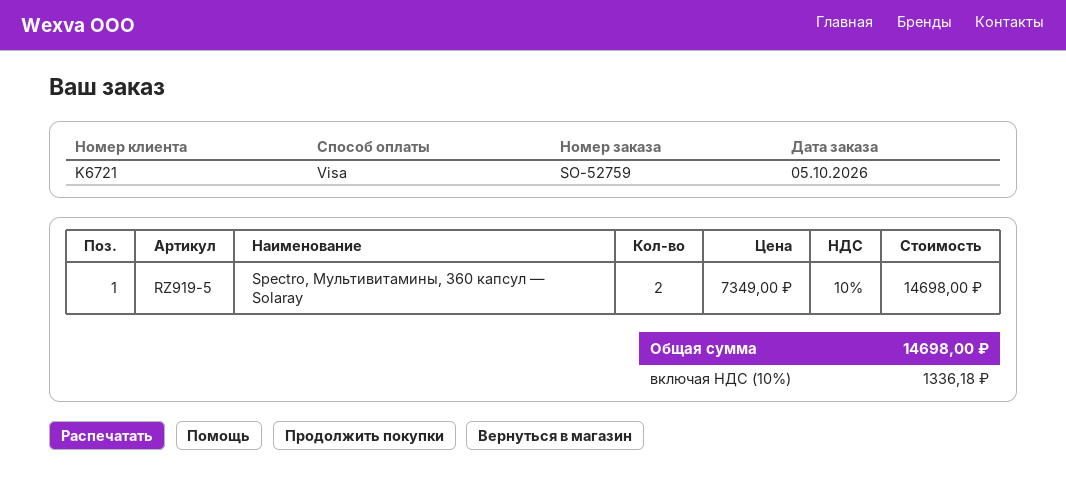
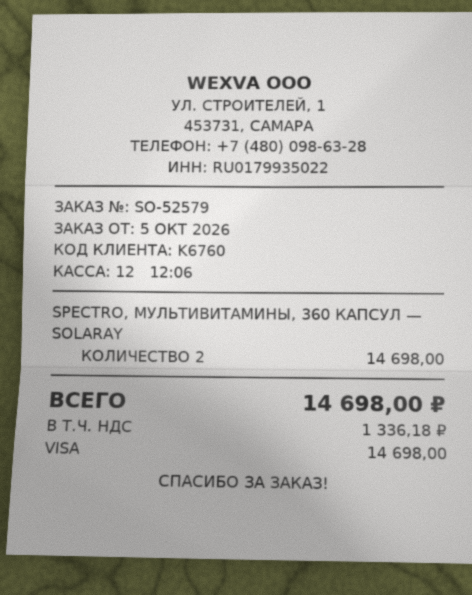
order number: SO-52759 -> SO-52579
customer number: K6721 -> K6760

